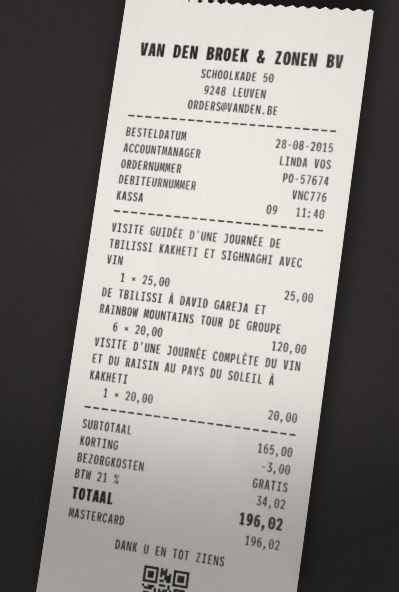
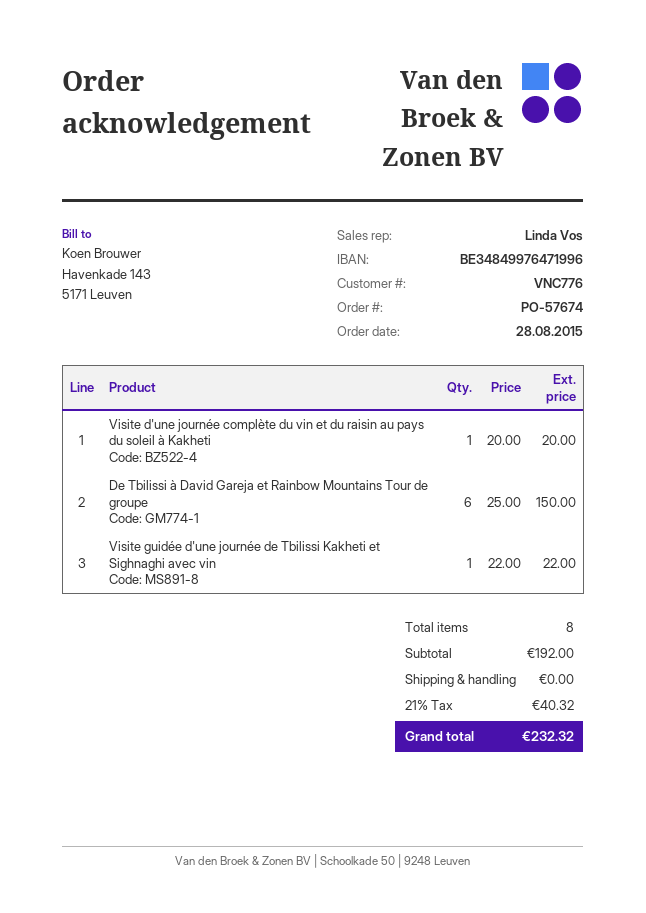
VISITE GUIDÉE D'UNE JOURNÉE DE TBILISSI KAKHETI ET SIGHNAGHI AVEC VIN: 1 x 25.00 = 25.00 -> 1 x 22.00 = 22.00
DE TBILISSI À DAVID GAREJA ET RAINBOW MOUNTAINS TOUR DE GROUPE: 6 x 20.00 = 120.00 -> 6 x 25.00 = 150.00
subtotal: 165.00 -> 192.00
discount: 3.00 -> none
tax: 21% = 34.02 -> 21% = 40.32
total: 196.02 -> 232.32

